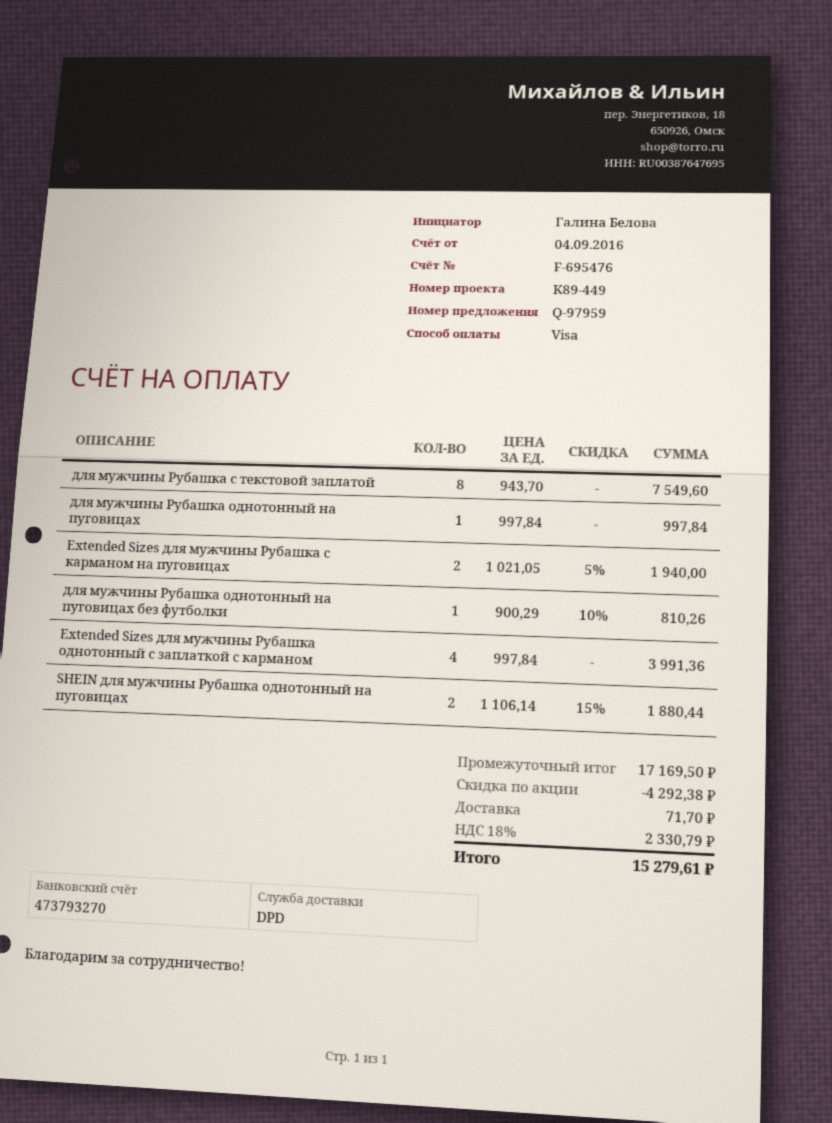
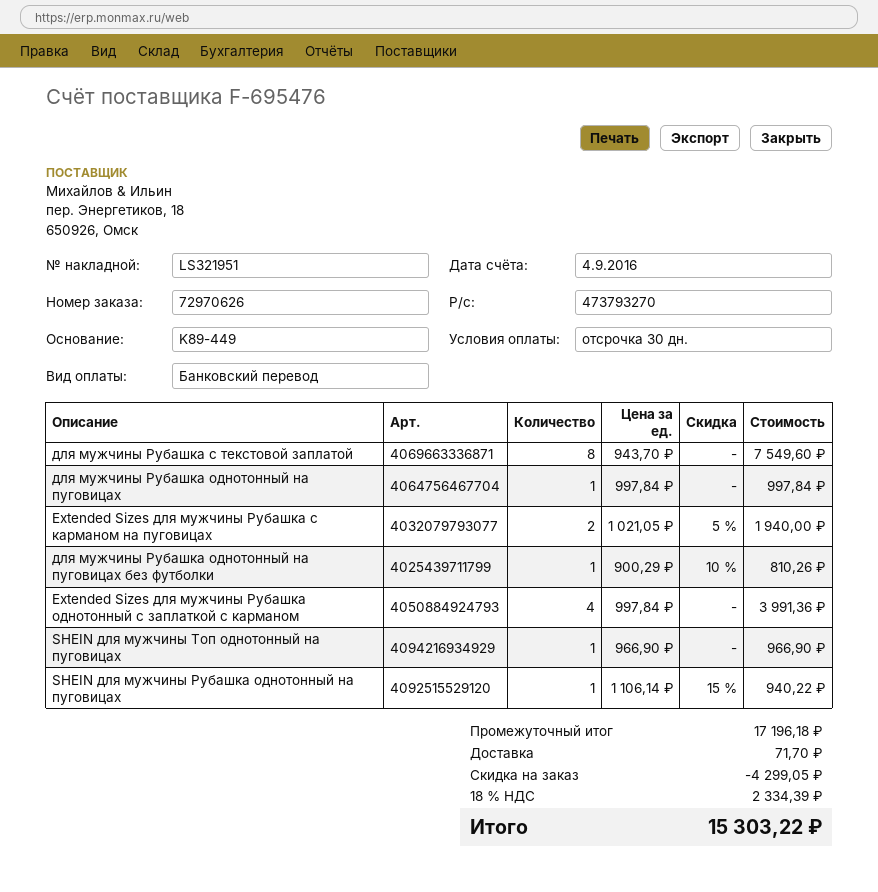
payment method: Visa -> bank transfer
SHEIN для мужчины Рубашка однотонный на пуговицах: 2 x 1106.14 - 15% = 1880.44 -> 1 x 1106.14 - 15% = 940.22
SHEIN для мужчины Топ однотонный на пуговицах: none -> 1 x 966.90 = 966.90
subtotal: 17169.50 -> 17196.18
discount: 4292.38 -> 4299.05
tax: 18% = 2330.79 -> 18% = 2334.39
total: 15279.61 -> 15303.22

